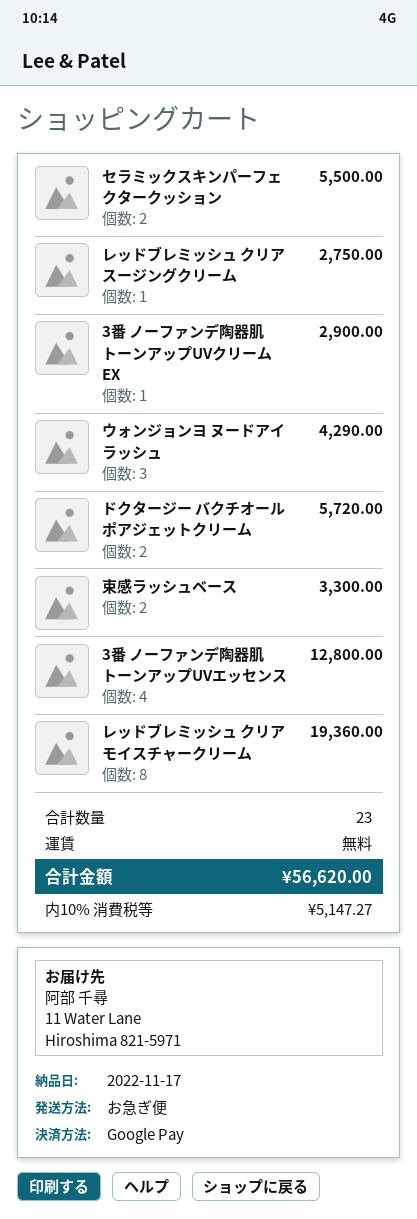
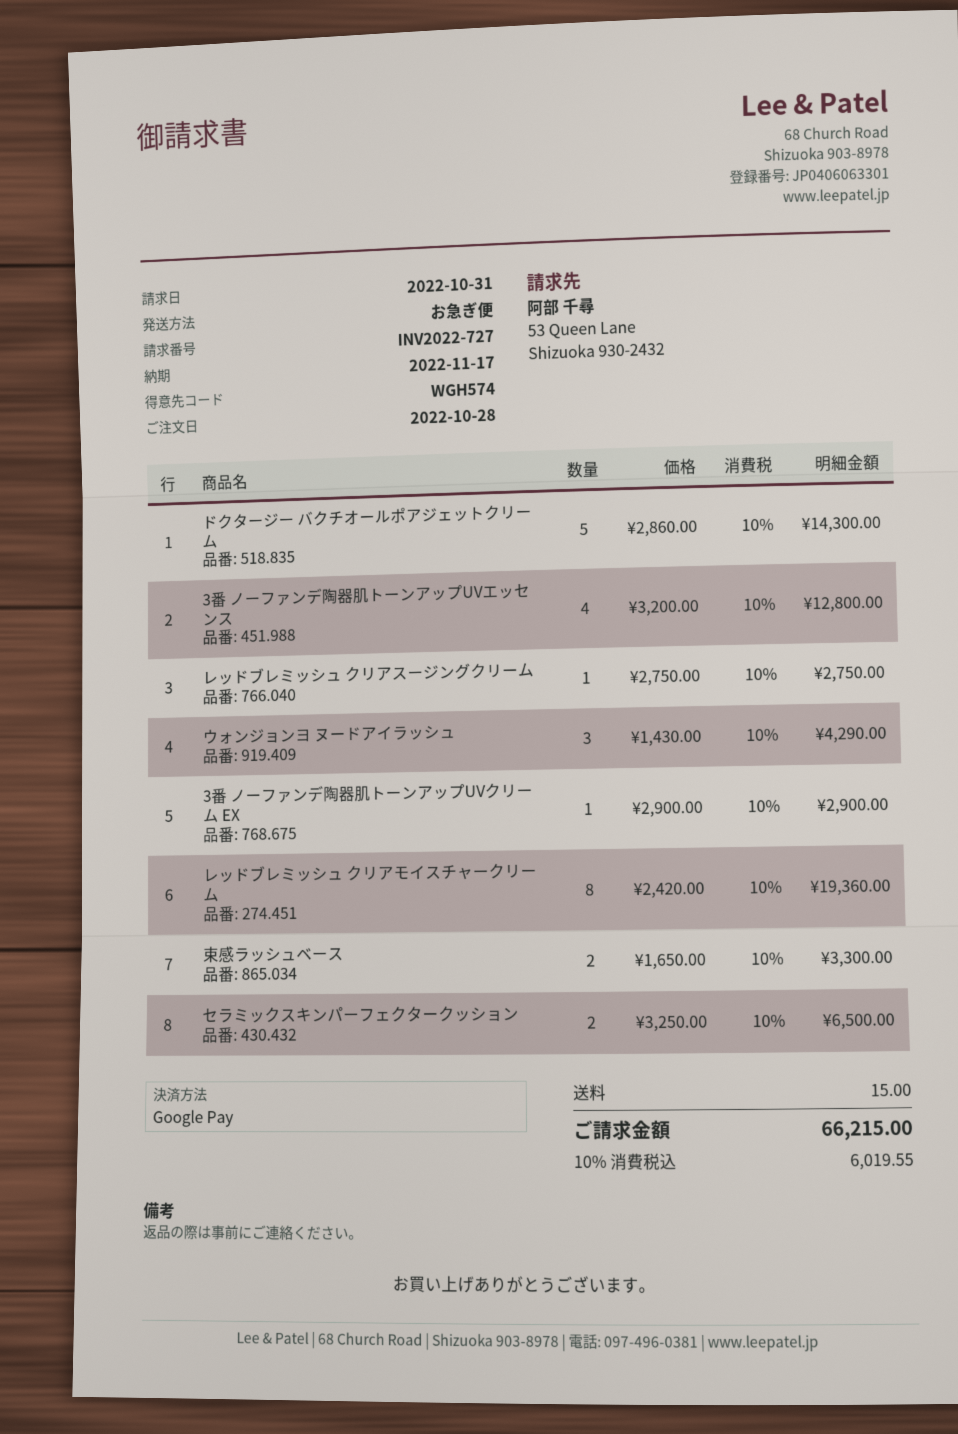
セラミックスキンパーフェクタークッション: 2 for 5500.00 -> 2 for 6500.00
ドクタージー バクチオールポアジェットクリーム: 2 for 5720.00 -> 5 for 14300.00
shipping: 0.00 -> 15.00
tax: 10% = 5147.27 -> 10% = 6019.55
total: 56620.00 -> 66215.00

